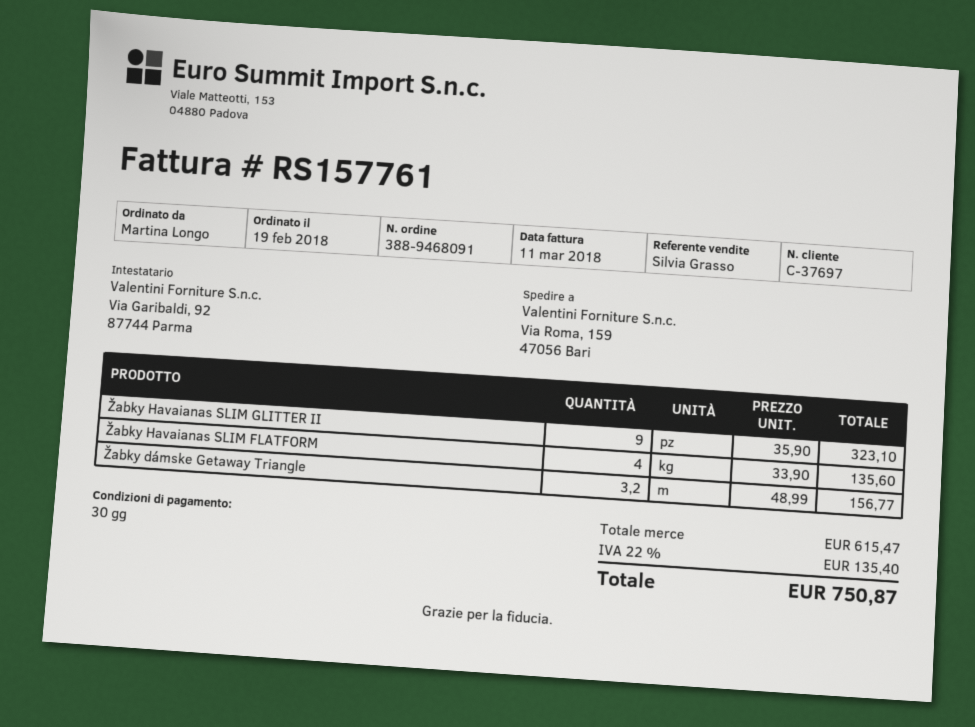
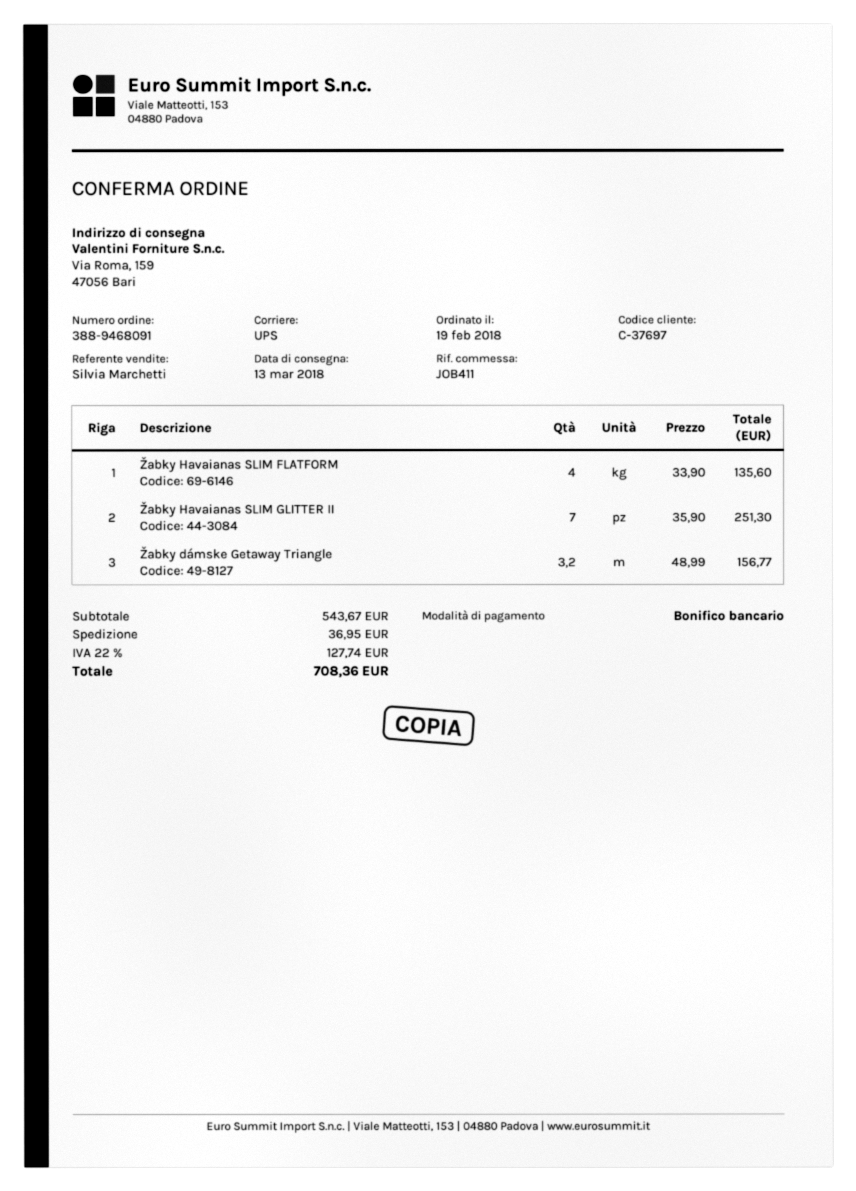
sales rep: Silvia Grasso -> Silvia Marchetti
Žabky Havaianas SLIM GLITTER II: 9 x 35.90 = 323.10 -> 7 x 35.90 = 251.30
subtotal: 615.47 -> 543.67
shipping: none -> 36.95
tax: 22% = 135.40 -> 22% = 127.74
total: 750.87 -> 708.36

